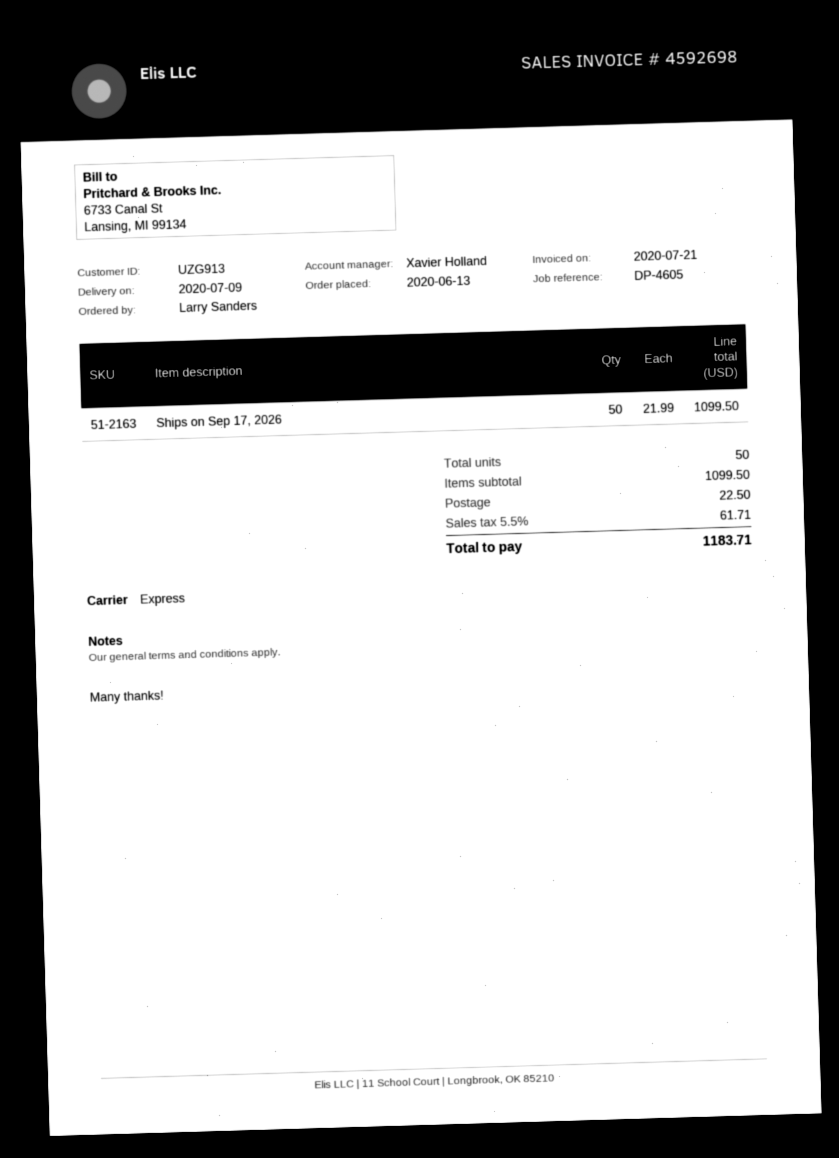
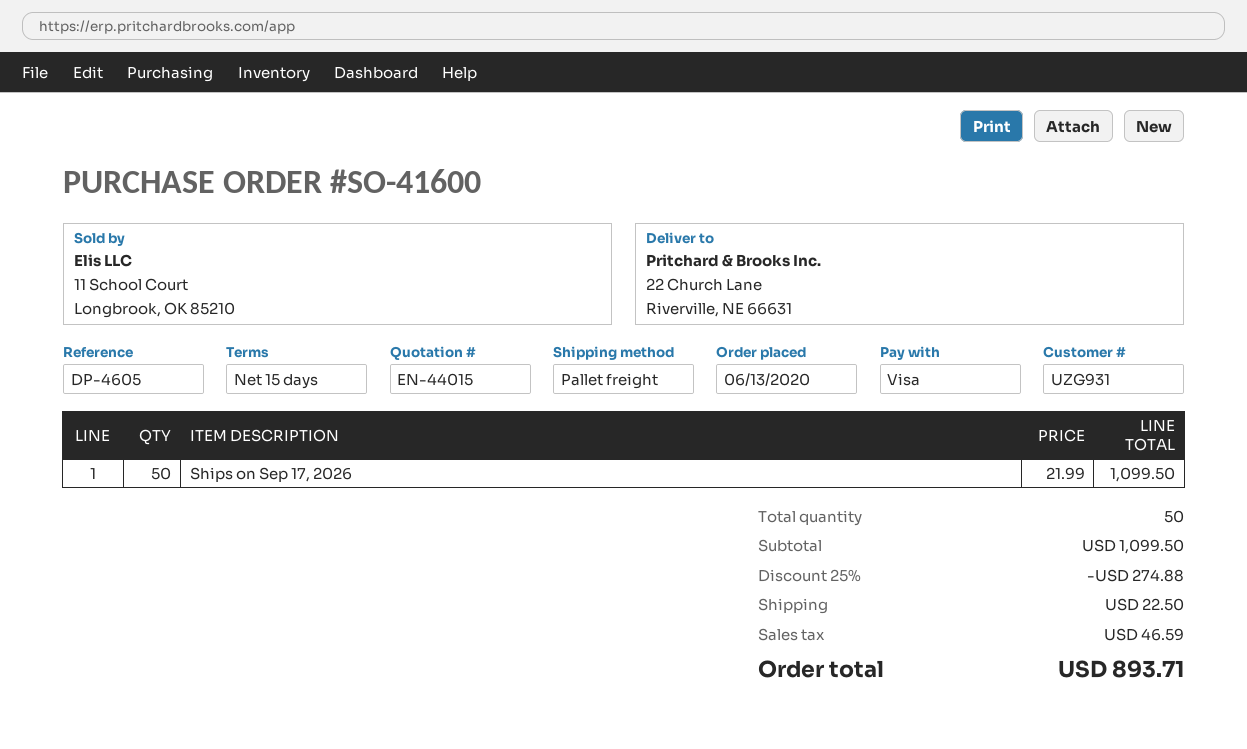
customer number: UZG913 -> UZG931
shipping method: express -> pallet freight
discount: none -> 25% = 274.88
tax: 61.71 -> 46.59
total: 1183.71 -> 893.71

